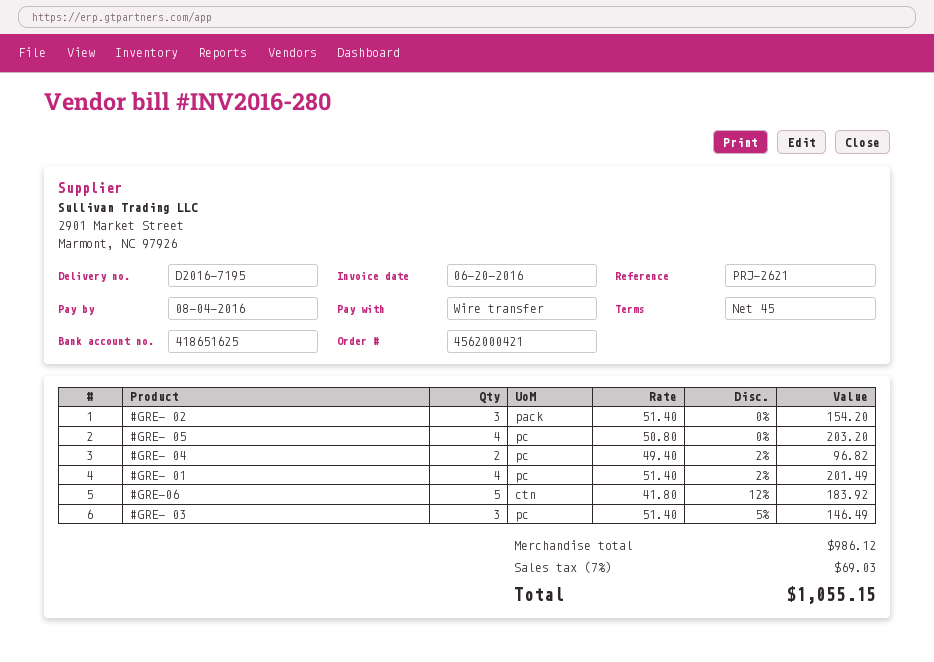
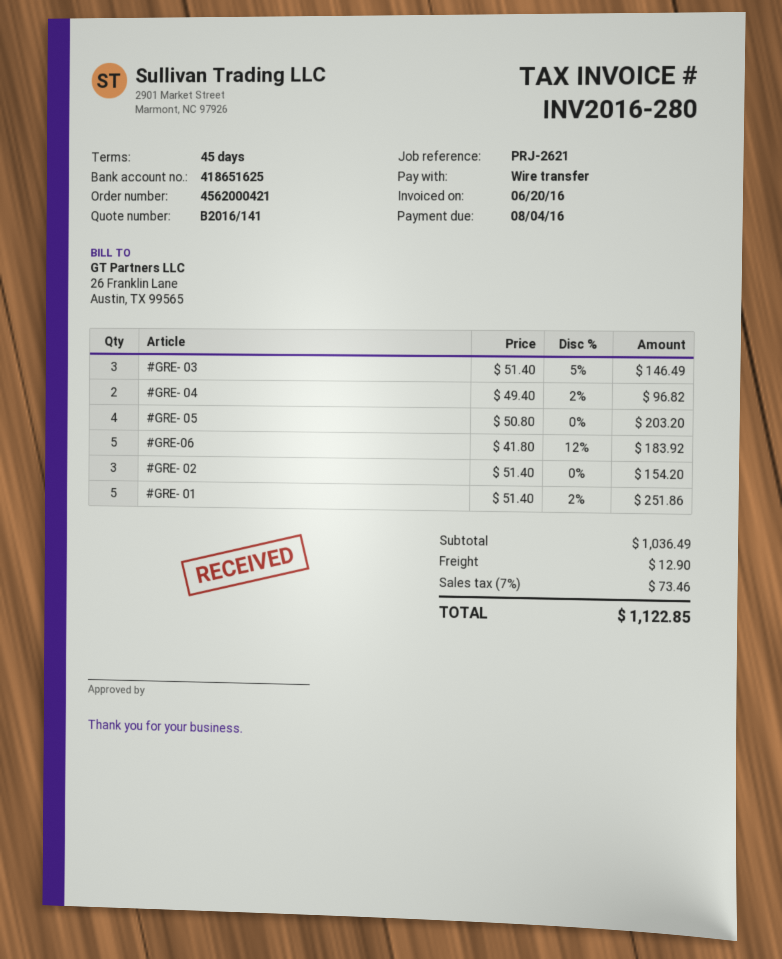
#GRE- 01: 4 x 51.40 - 2% = 201.49 -> 5 x 51.40 - 2% = 251.86
subtotal: 986.12 -> 1036.49
shipping: none -> 12.90
tax: 7% = 69.03 -> 7% = 73.46
total: 1055.15 -> 1122.85

